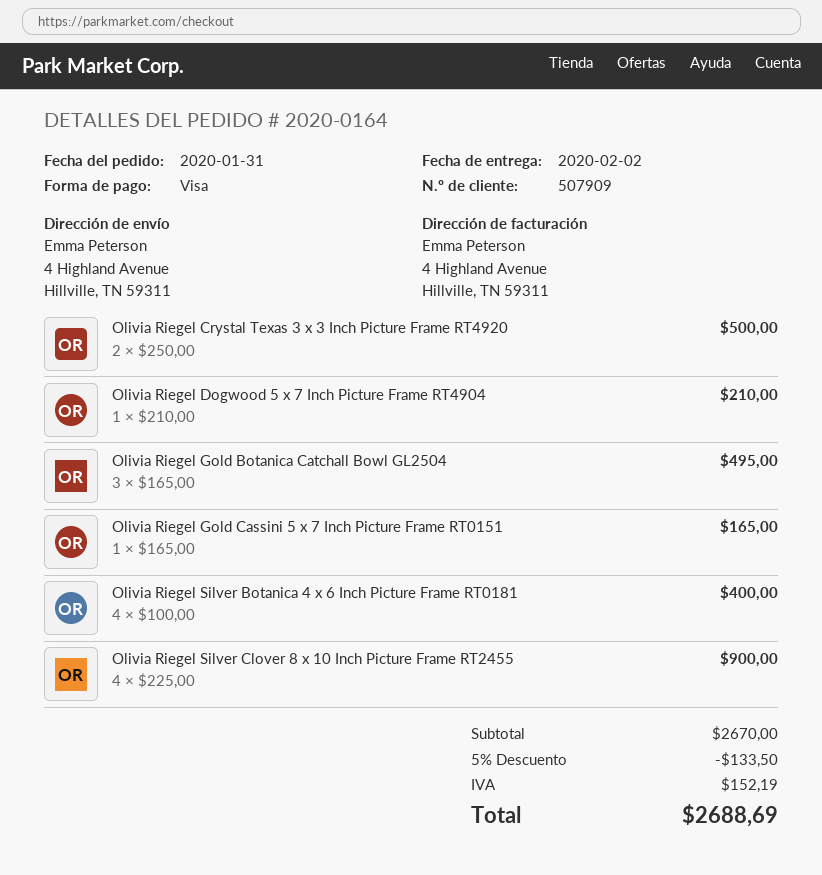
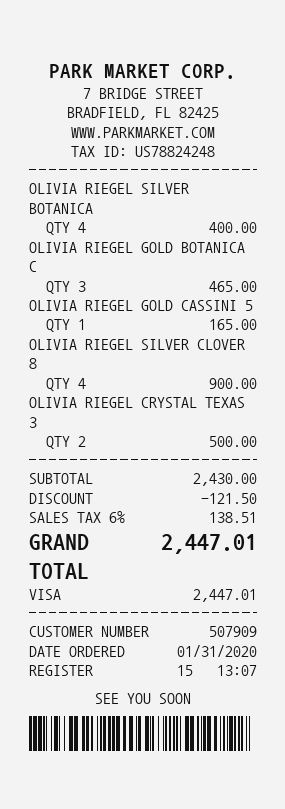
Olivia Riegel Dogwood 5 x 7 Inch Picture Frame RT4904: 1 for 210.00 -> none
Olivia Riegel Gold Botanica Catchall Bowl GL2504: 3 for 495.00 -> 3 for 465.00
subtotal: 2670.00 -> 2430.00
discount: 133.50 -> 121.50
tax: 152.19 -> 138.51
total: 2688.69 -> 2447.01

